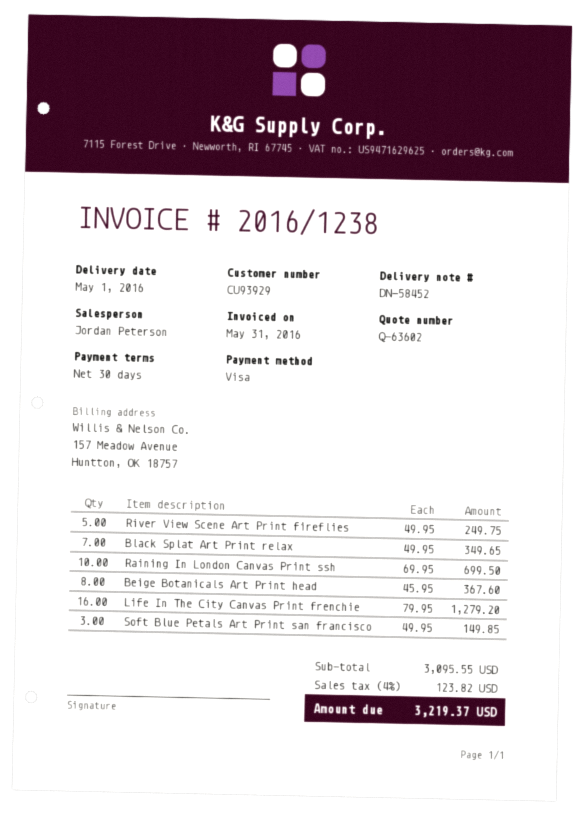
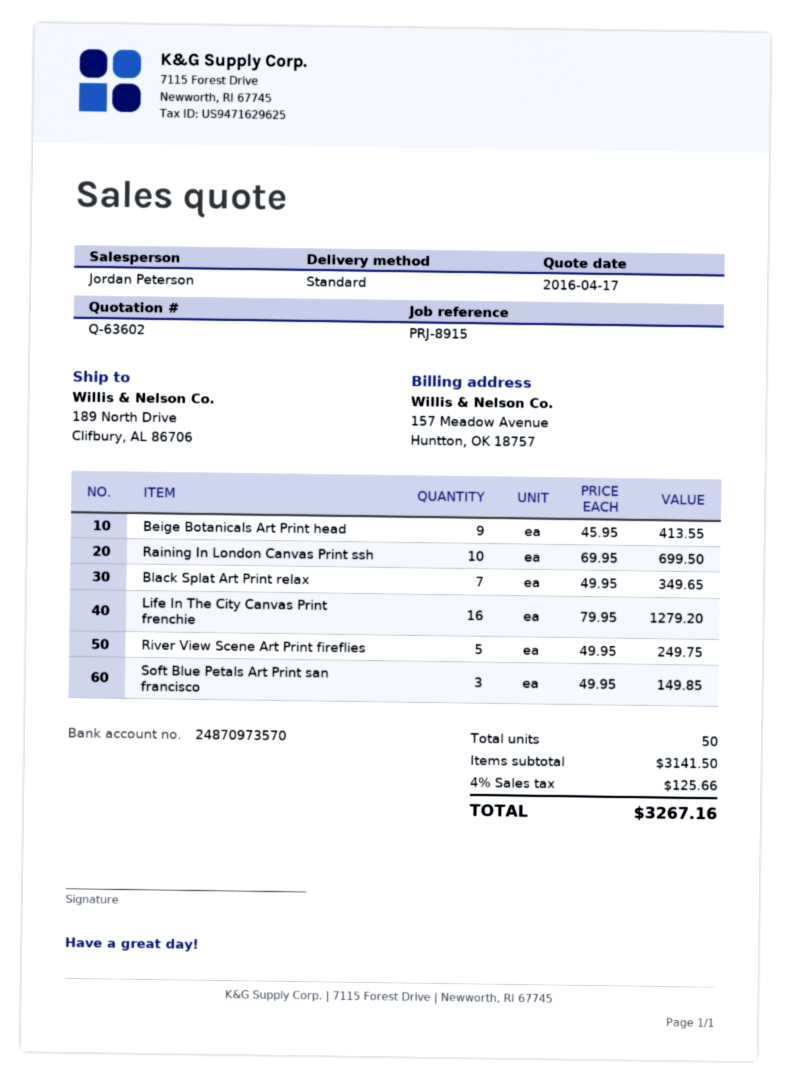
Beige Botanicals Art Print head: 8 x 45.95 = 367.60 -> 9 x 45.95 = 413.55
subtotal: 3095.55 -> 3141.50
tax: 4% = 123.82 -> 4% = 125.66
total: 3219.37 -> 3267.16

